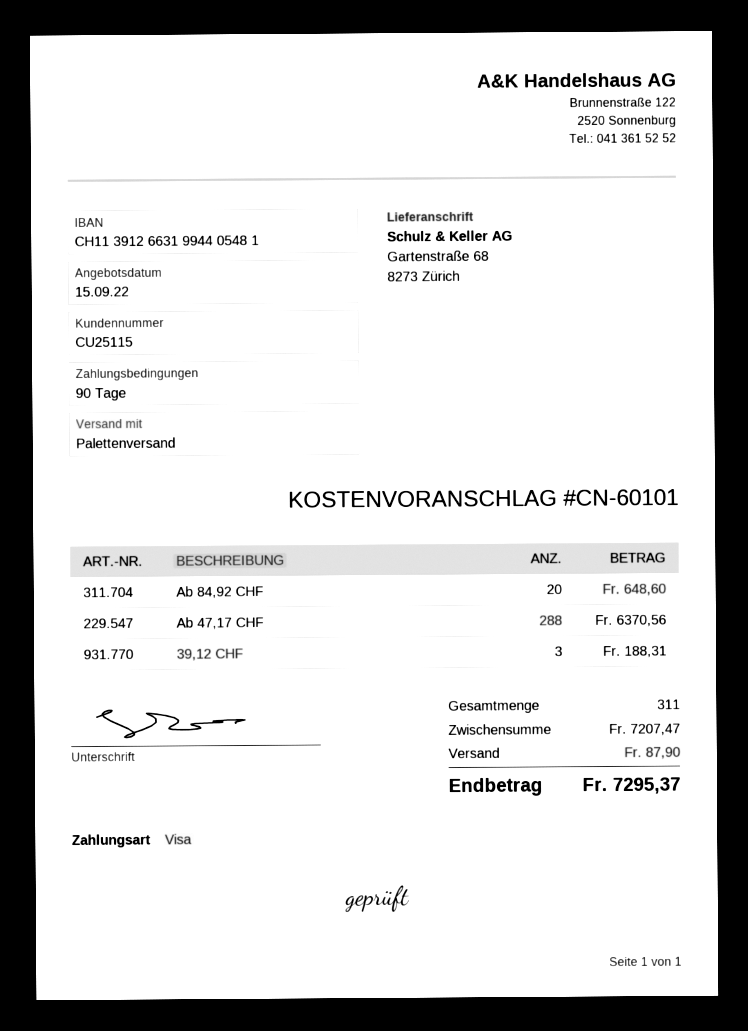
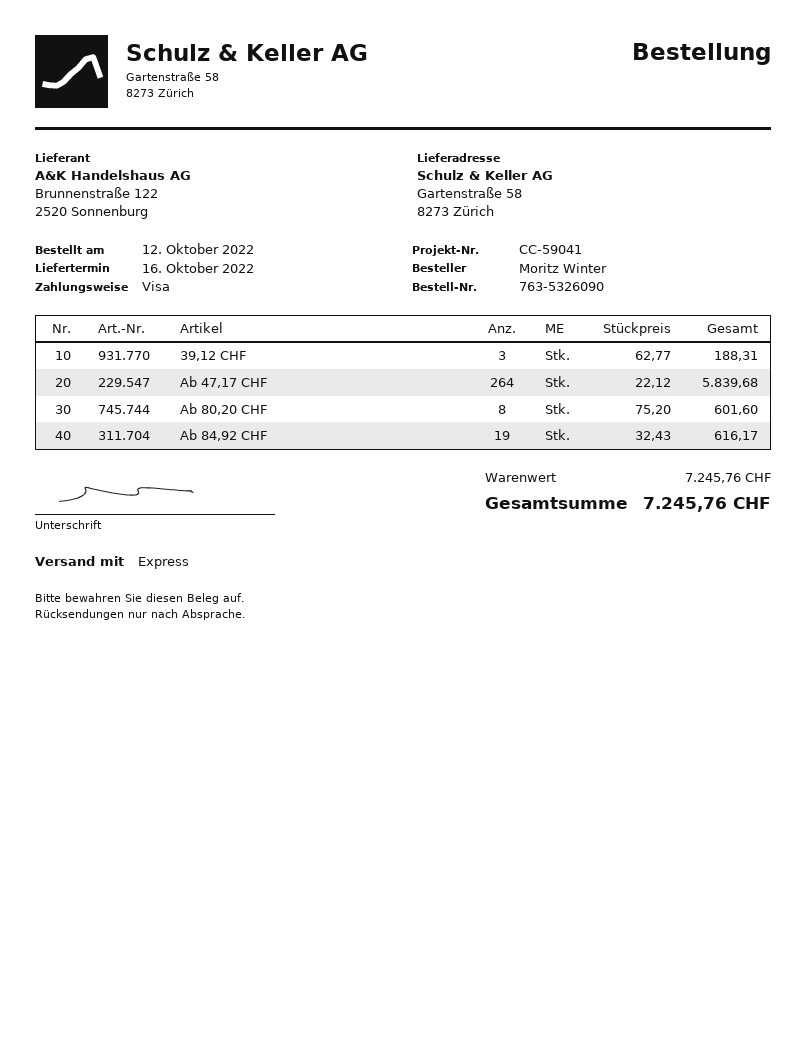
shipping method: pallet freight -> express
ship to: Gartenstraße 68, 8273 Zürich -> Gartenstraße 58, 8273 Zürich
Ab 84,92 CHF: 20 for 648.60 -> 19 for 616.17
Ab 47,17 CHF: 288 for 6370.56 -> 264 for 5839.68
Ab 80,20 CHF: none -> 8 for 601.60
subtotal: 7207.47 -> 7245.76
shipping: 87.90 -> none
total: 7295.37 -> 7245.76

